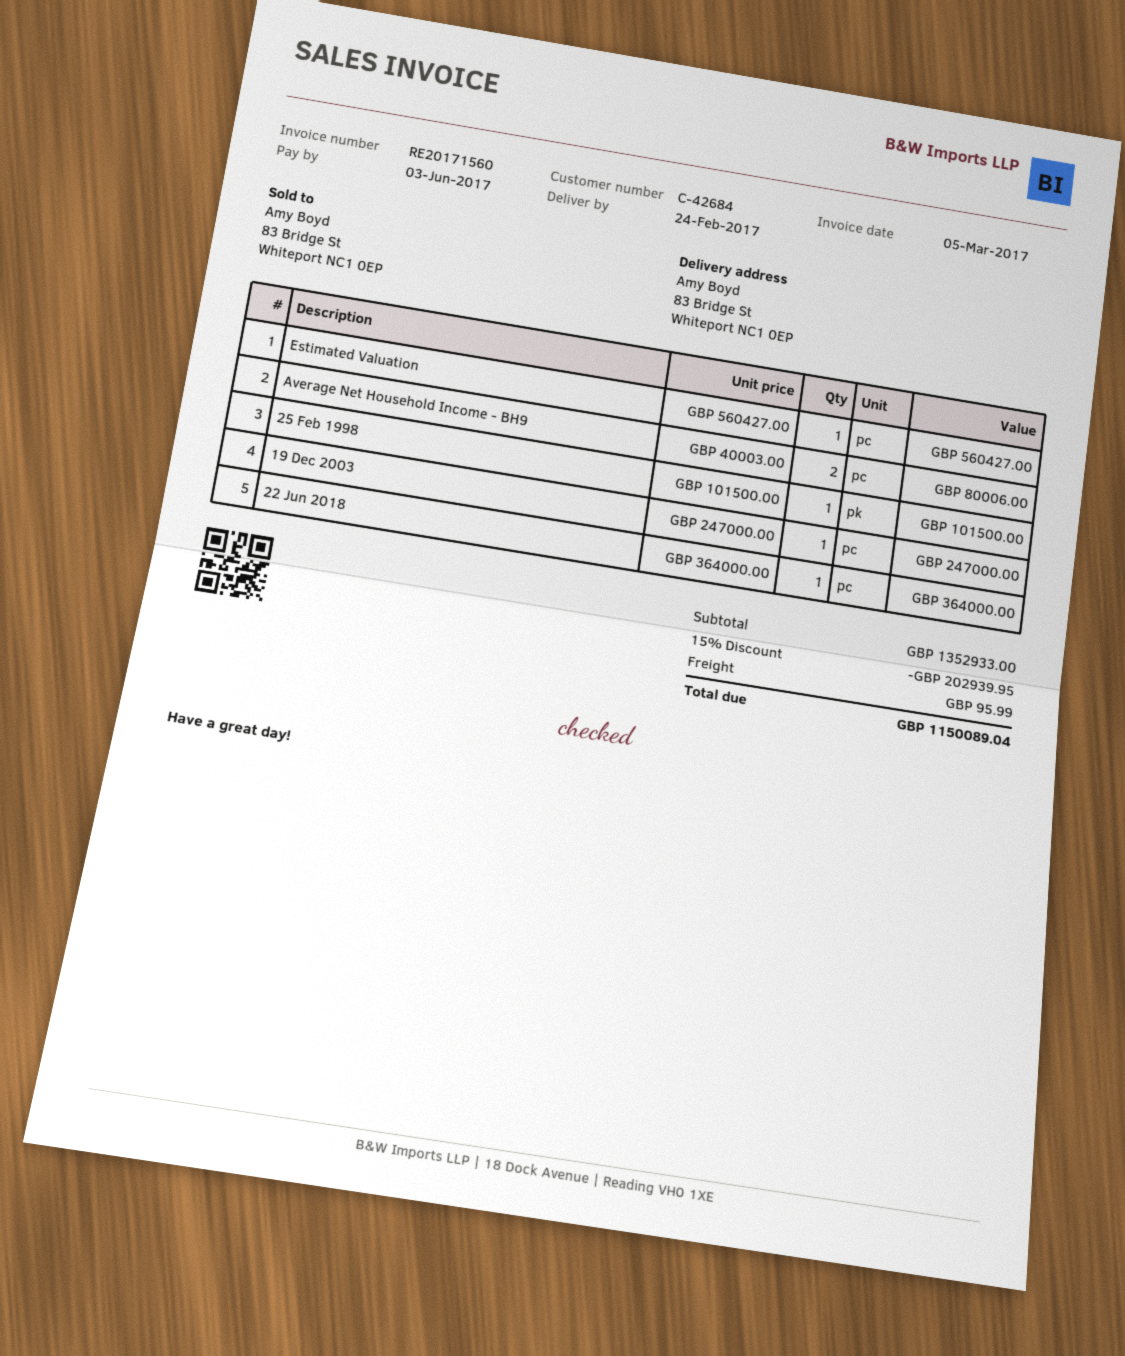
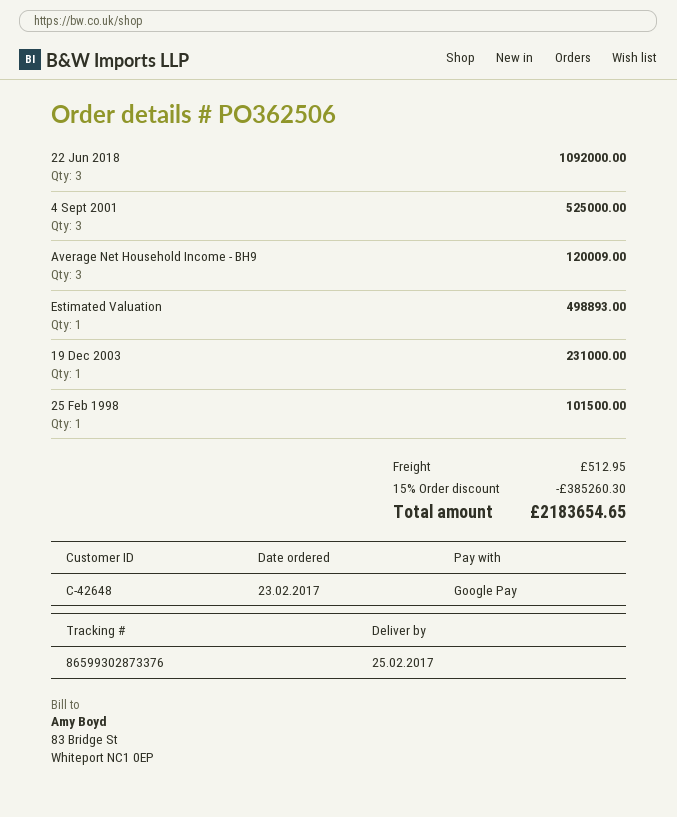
delivery date: 2017-02-24 -> 2017-02-25
customer number: C-42684 -> C-42648
Estimated Valuation: 1 for 560427.00 -> 1 for 498893.00
Average Net Household Income - BH9: 2 for 80006.00 -> 3 for 120009.00
19 Dec 2003: 1 for 247000.00 -> 1 for 231000.00
22 Jun 2018: 1 for 364000.00 -> 3 for 1092000.00
4 Sept 2001: none -> 3 for 525000.00
discount: 15% = 202939.95 -> 15% = 385260.30
shipping: 95.99 -> 512.95
total: 1150089.04 -> 2183654.65

